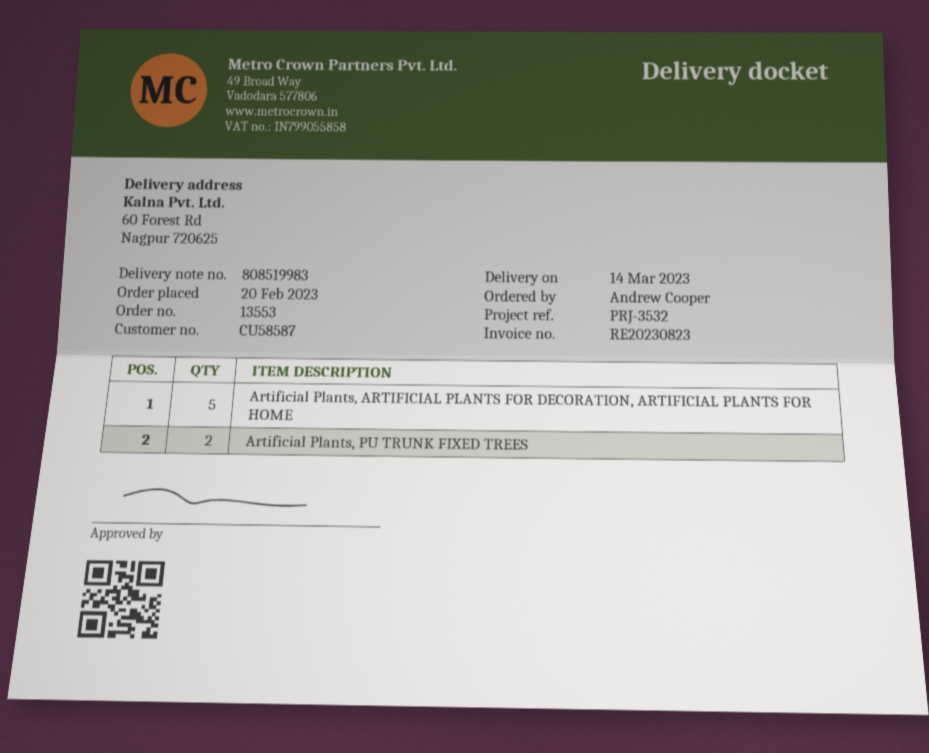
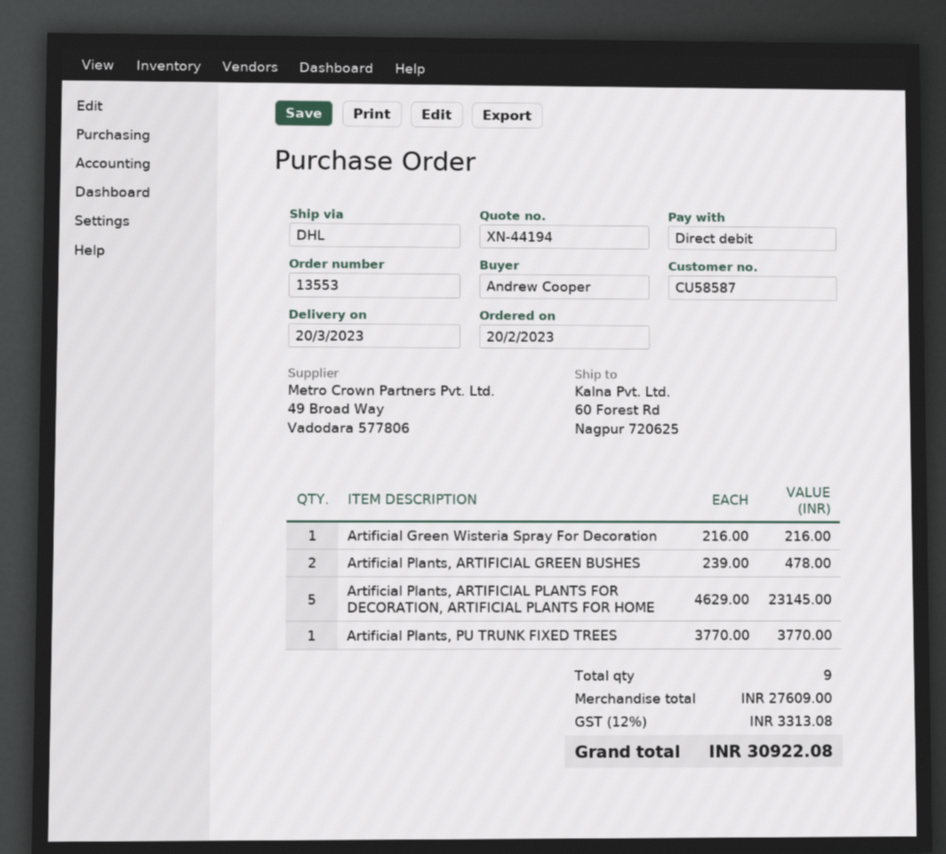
delivery date: 2023-03-14 -> 2023-03-20
Artificial Plants, PU TRUNK FIXED TREES: 2 -> 1
Artificial Green Wisteria Spray For Decoration: none -> 1
Artificial Plants, ARTIFICIAL GREEN BUSHES: none -> 2

